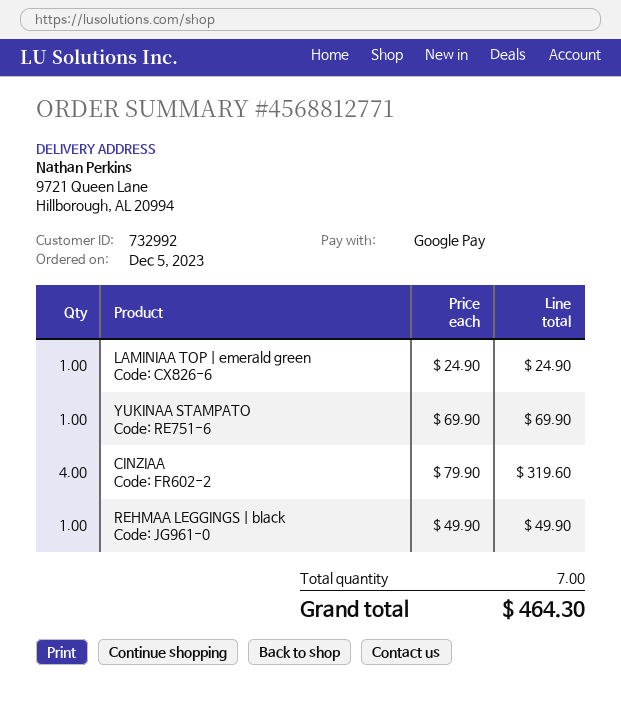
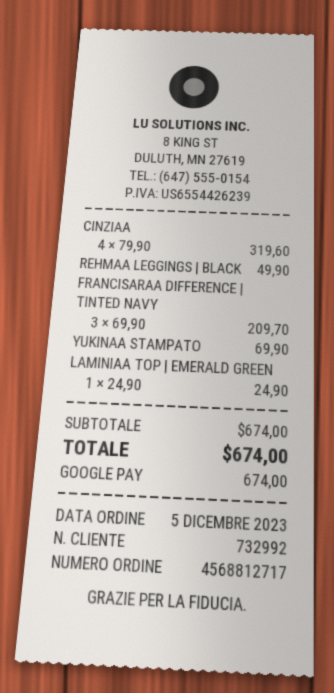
order number: 4568812771 -> 4568812717
FRANCISARAA DIFFERENCE | TINTED NAVY: none -> 3 x 69.90 = 209.70
total: 464.30 -> 674.00

